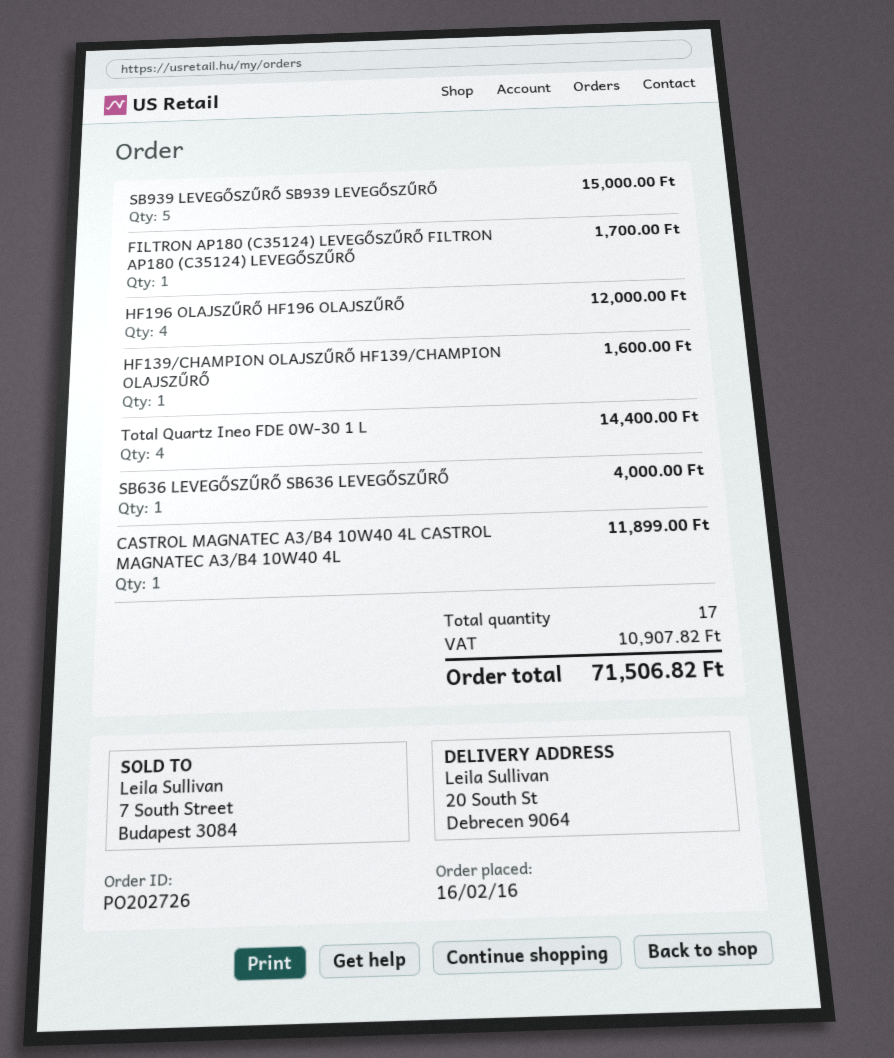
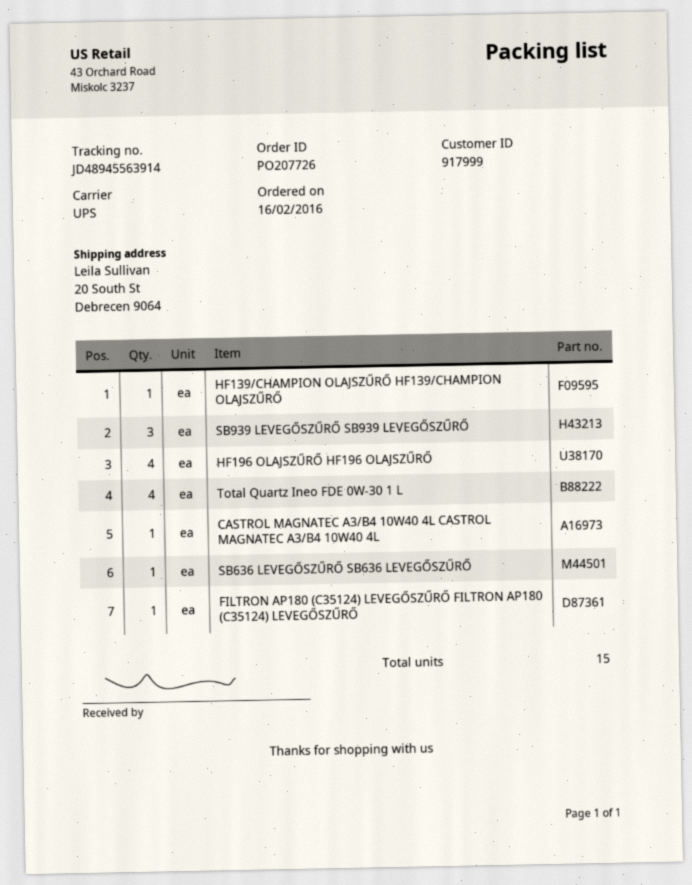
order number: PO202726 -> PO207726
SB939 LEVEGŐSZŰRŐ SB939 LEVEGŐSZŰRŐ: 5 -> 3
total quantity: 17 -> 15

